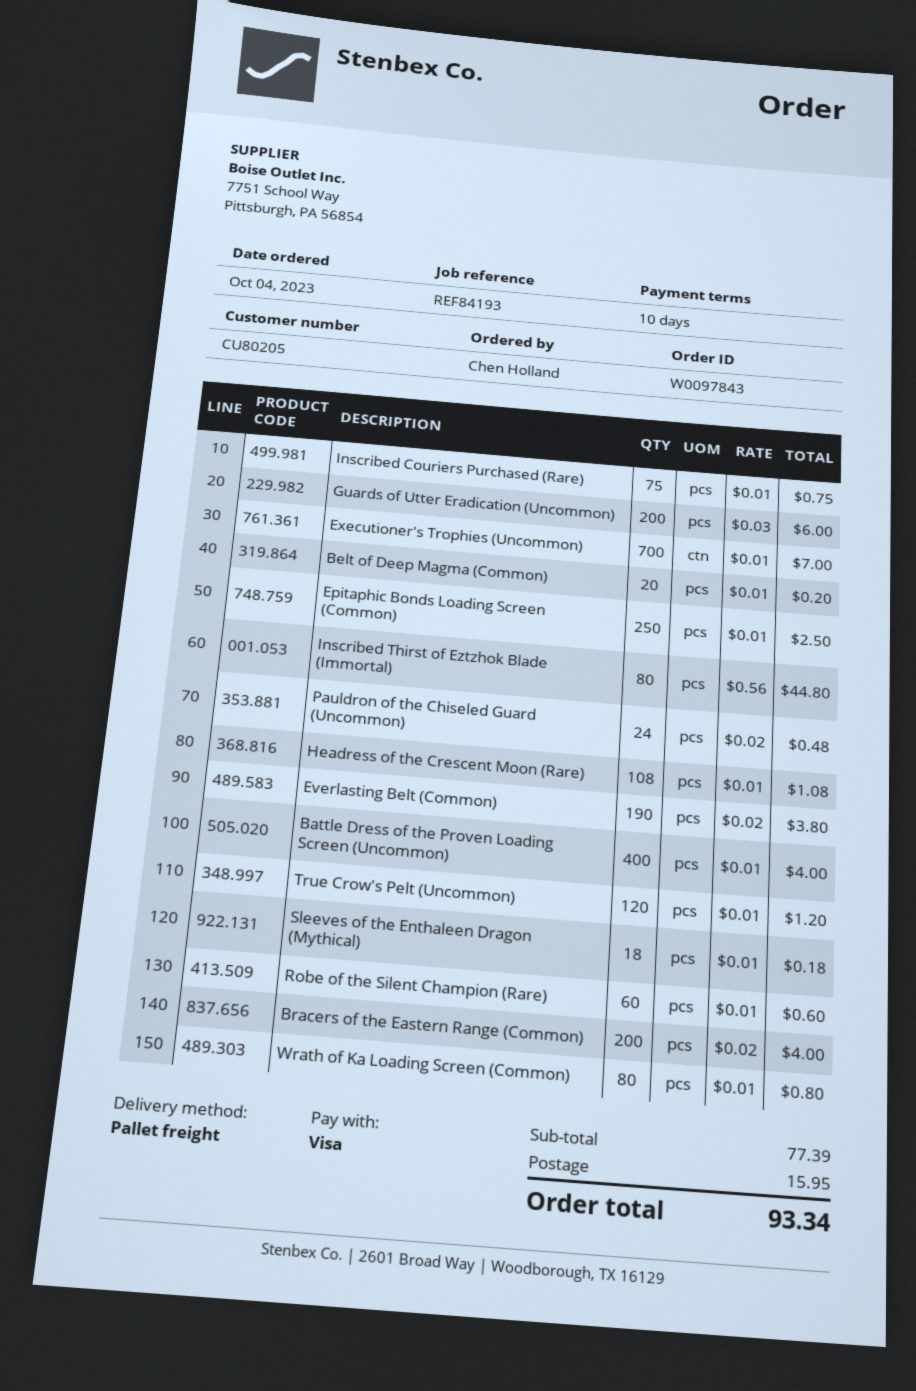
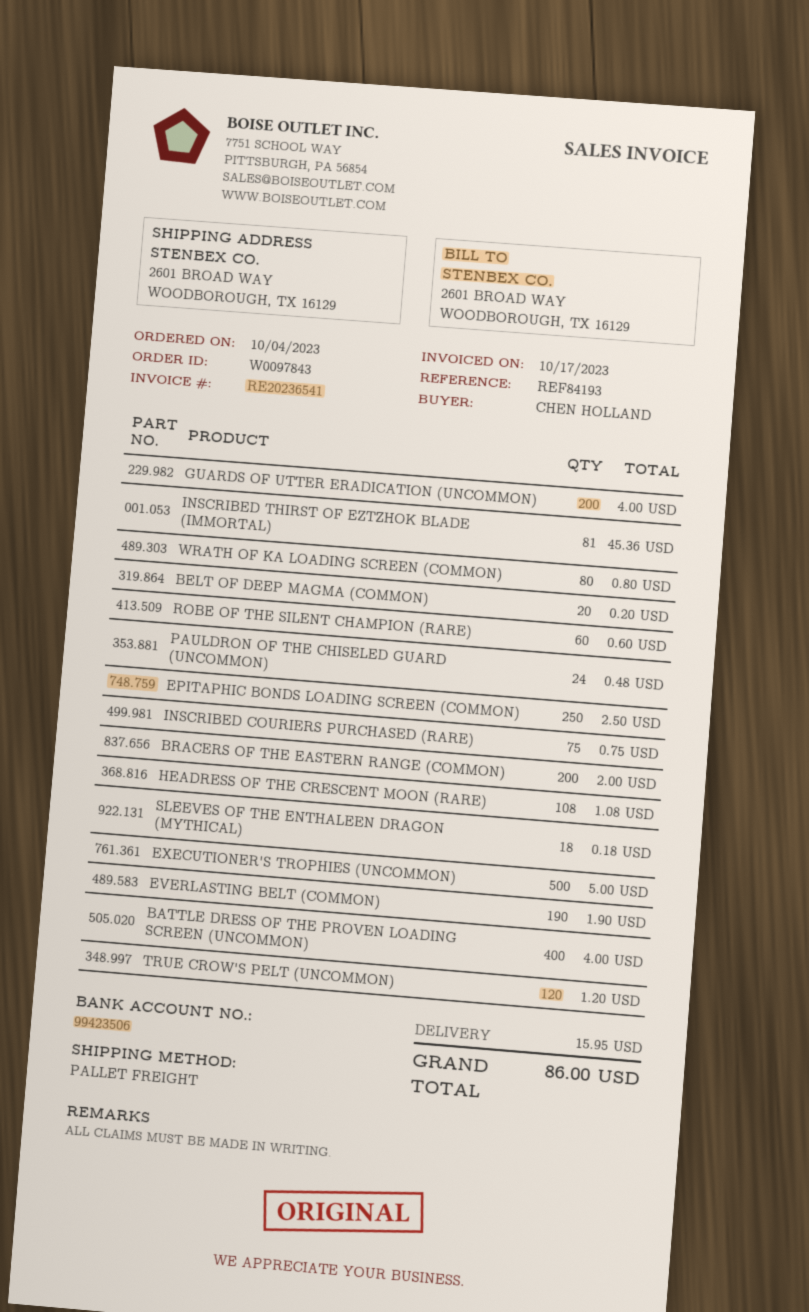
Guards of Utter Eradication (Uncommon): 200 for 6.00 -> 200 for 4.00
Executioner's Trophies (Uncommon): 700 for 7.00 -> 500 for 5.00
Inscribed Thirst of Eztzhok Blade (Immortal): 80 for 44.80 -> 81 for 45.36
Everlasting Belt (Common): 190 for 3.80 -> 190 for 1.90
Bracers of the Eastern Range (Common): 200 for 4.00 -> 200 for 2.00
total: 93.34 -> 86.00

